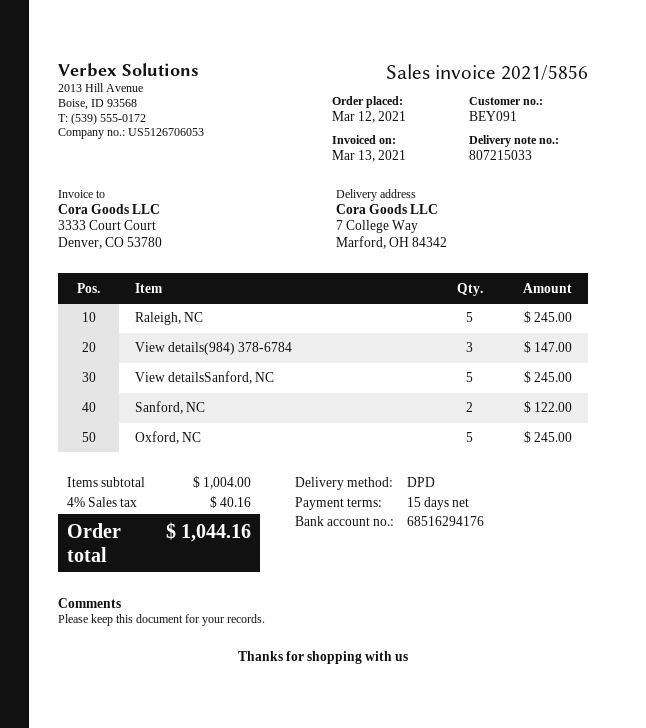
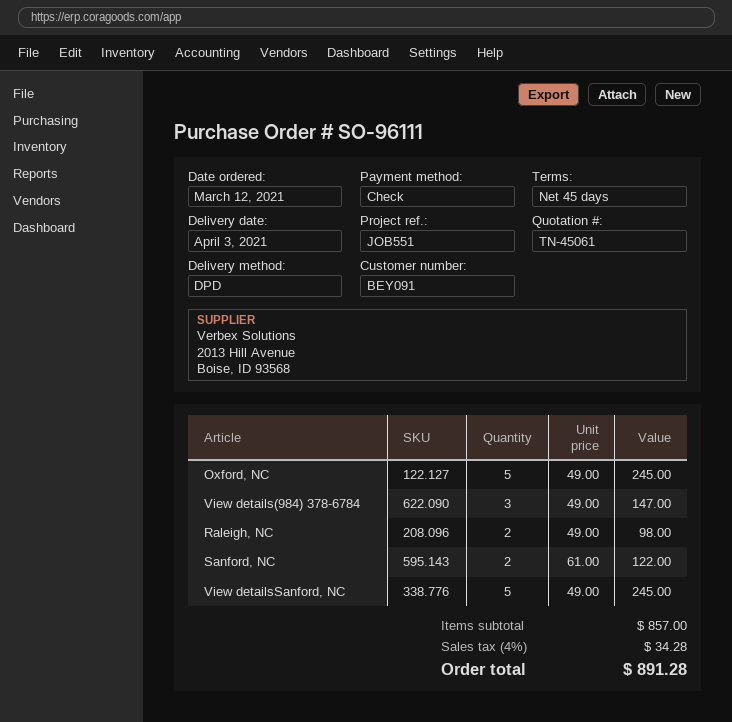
payment terms: 15 days -> 45 days
Raleigh, NC: 5 for 245.00 -> 2 for 98.00
subtotal: 1004.00 -> 857.00
tax: 4% = 40.16 -> 4% = 34.28
total: 1044.16 -> 891.28

